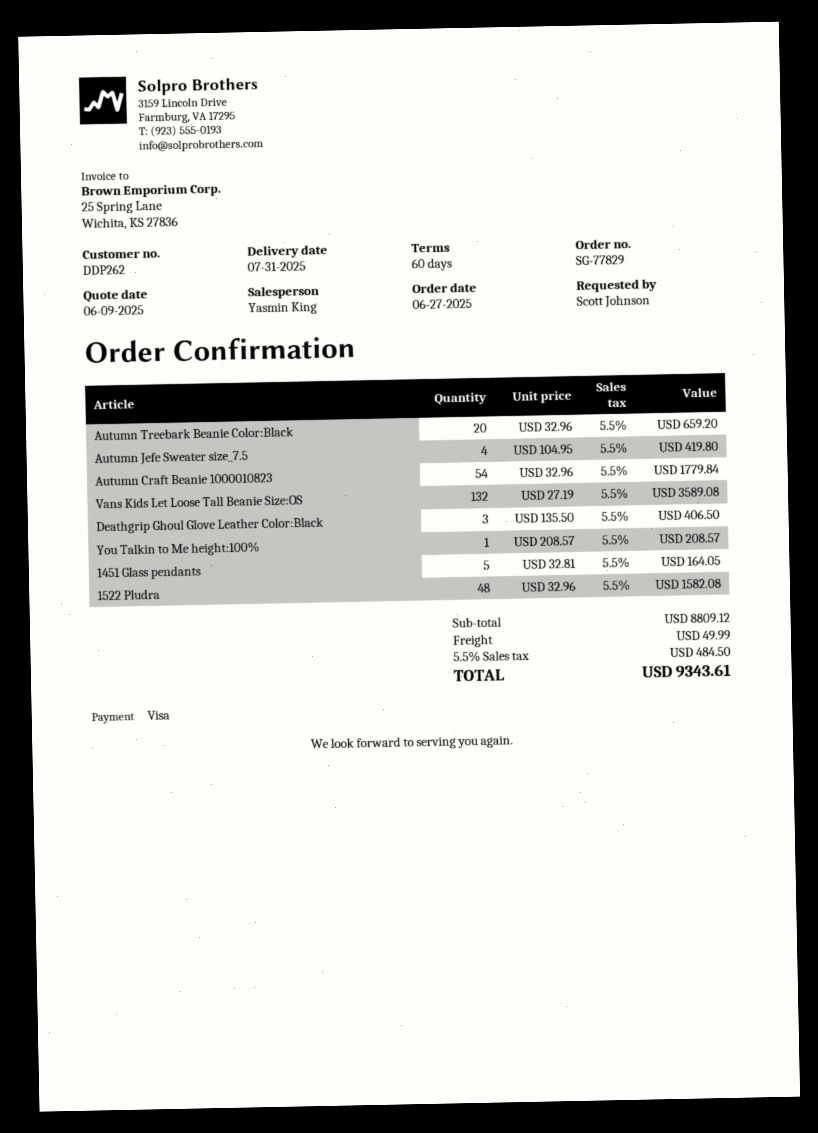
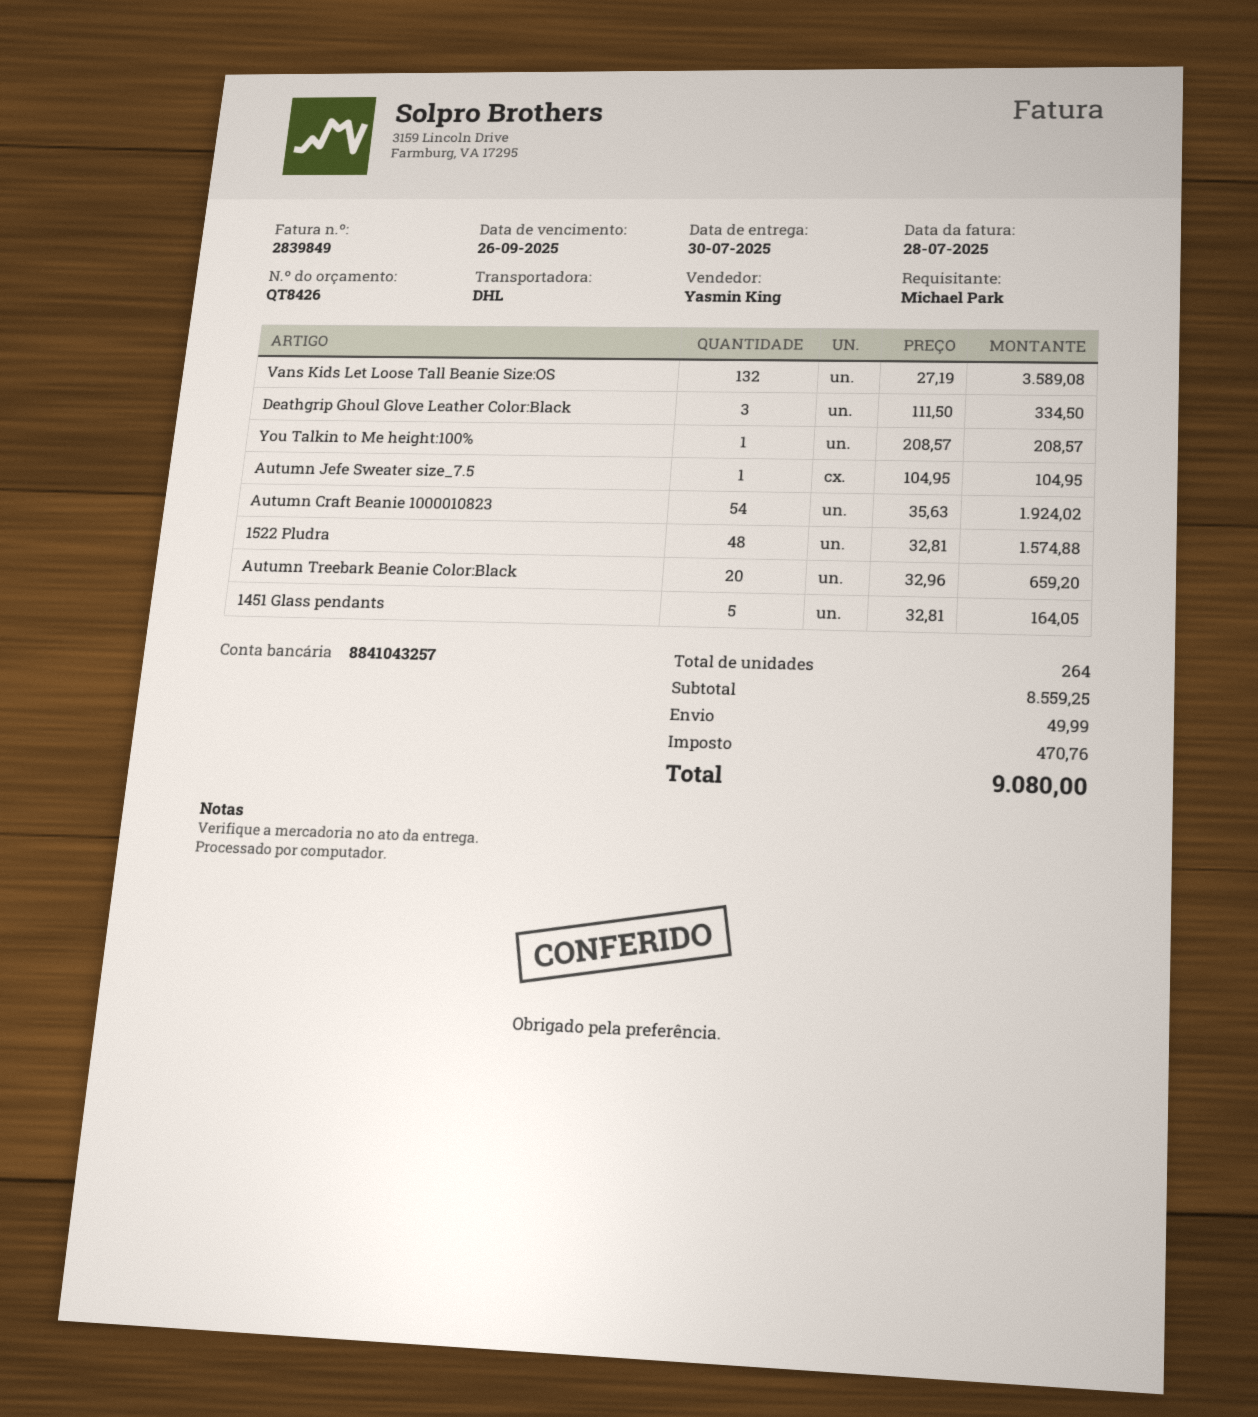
delivery date: 2025-07-31 -> 2025-07-30
ordered by: Scott Johnson -> Michael Park
Autumn Jefe Sweater size_7.5: 4 x 104.95 = 419.80 -> 1 x 104.95 = 104.95
Autumn Craft Beanie 1000010823: 54 x 32.96 = 1779.84 -> 54 x 35.63 = 1924.02
Deathgrip Ghoul Glove Leather Color:Black: 3 x 135.50 = 406.50 -> 3 x 111.50 = 334.50
1522 Pludra: 48 x 32.96 = 1582.08 -> 48 x 32.81 = 1574.88
subtotal: 8809.12 -> 8559.25
tax: 484.50 -> 470.76
total: 9343.61 -> 9080.00

